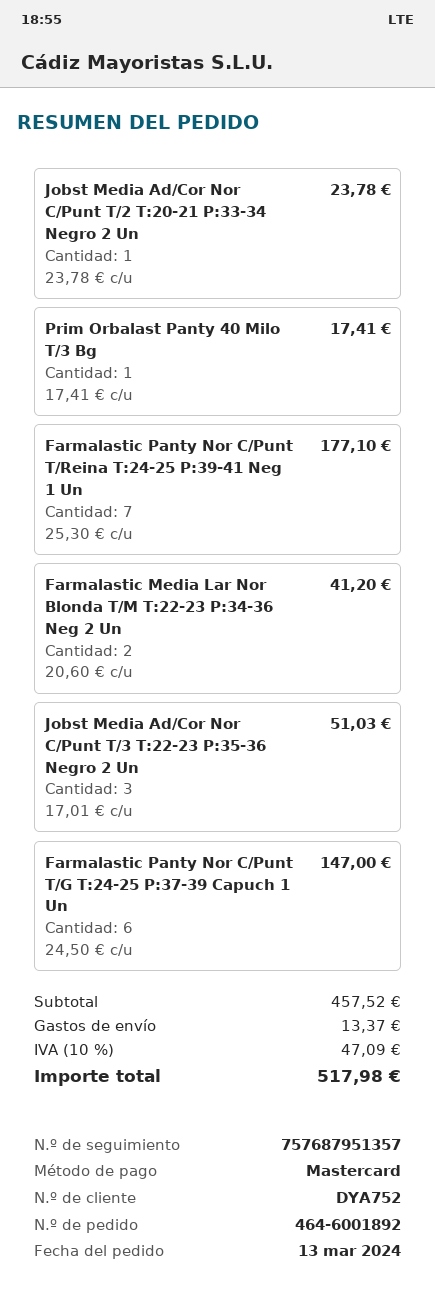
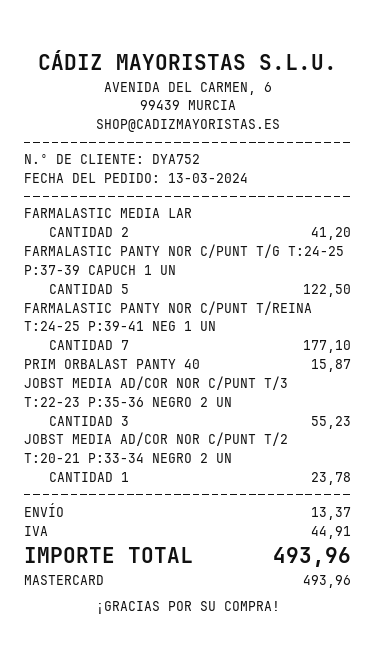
Prim Orbalast Panty 40 Milo T/3 Bg: 1 for 17.41 -> 1 for 15.87
Jobst Media Ad/Cor Nor C/Punt T/3 T:22-23 P:35-36 Negro 2 Un: 3 for 51.03 -> 3 for 55.23
Farmalastic Panty Nor C/Punt T/G T:24-25 P:37-39 Capuch 1 Un: 6 for 147.00 -> 5 for 122.50
tax: 47.09 -> 44.91
total: 517.98 -> 493.96

